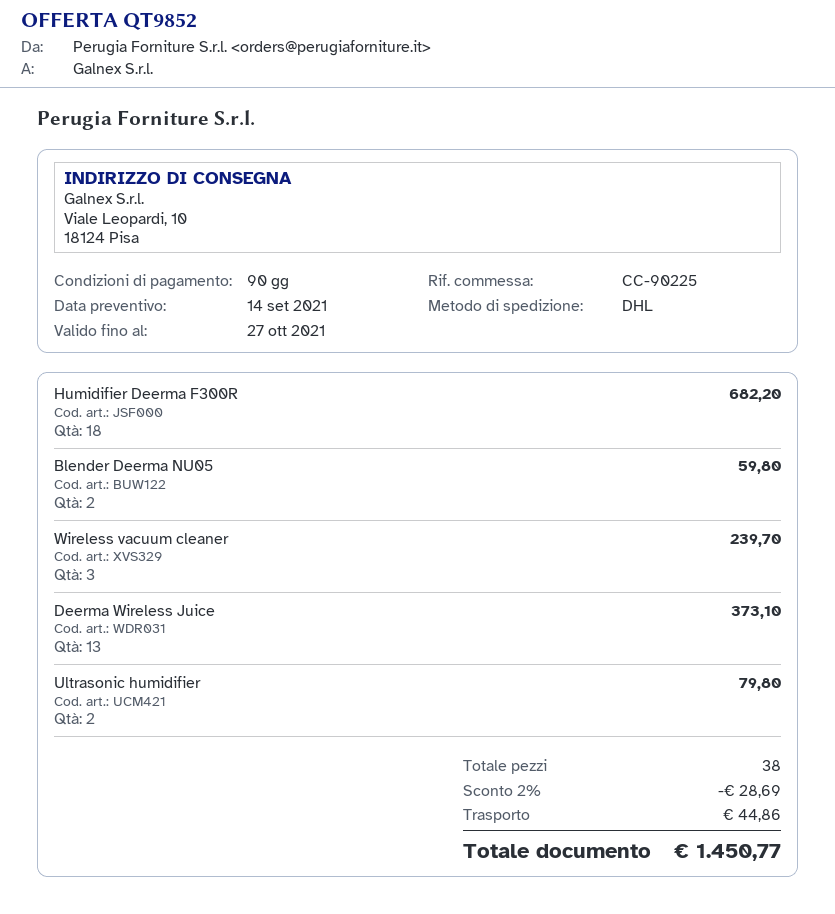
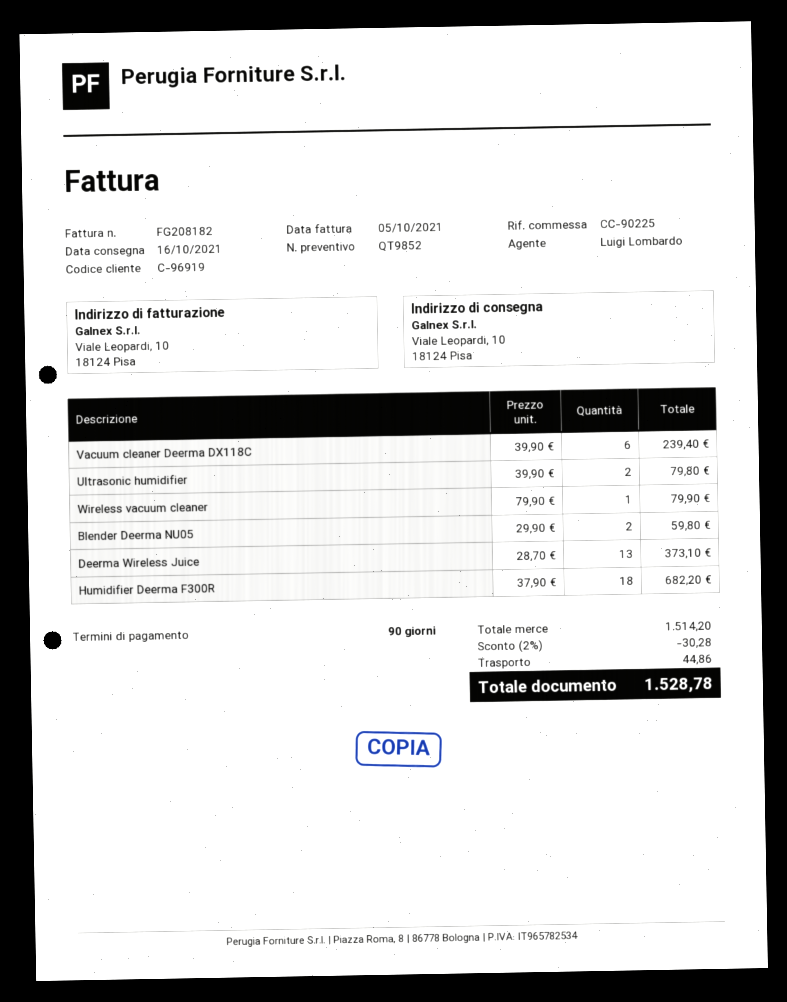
Wireless vacuum cleaner: 3 for 239.70 -> 1 for 79.90
Vacuum cleaner Deerma DX118C: none -> 6 for 239.40
discount: 2% = 28.69 -> 2% = 30.28
total: 1450.77 -> 1528.78

